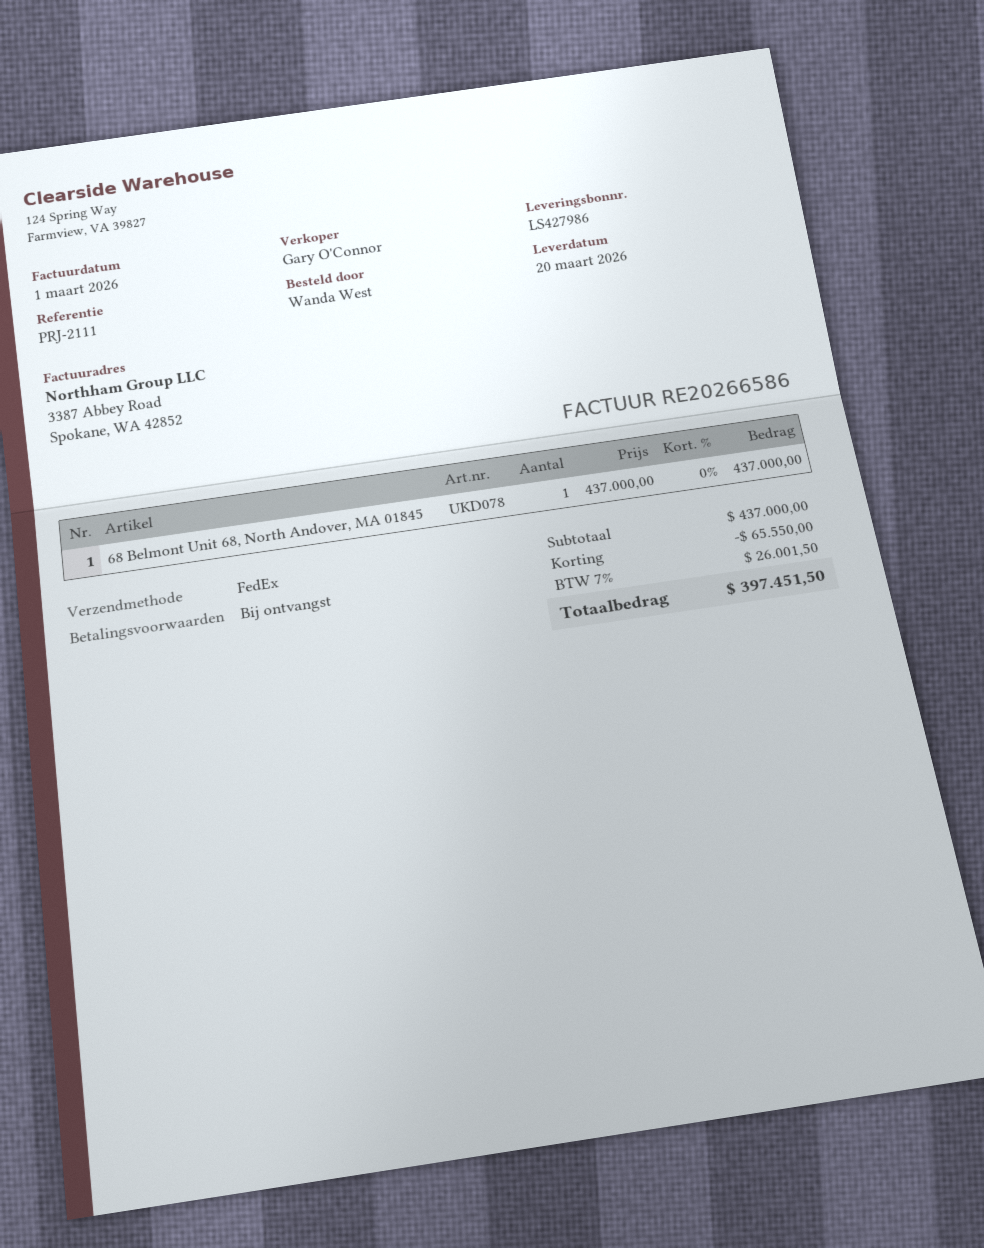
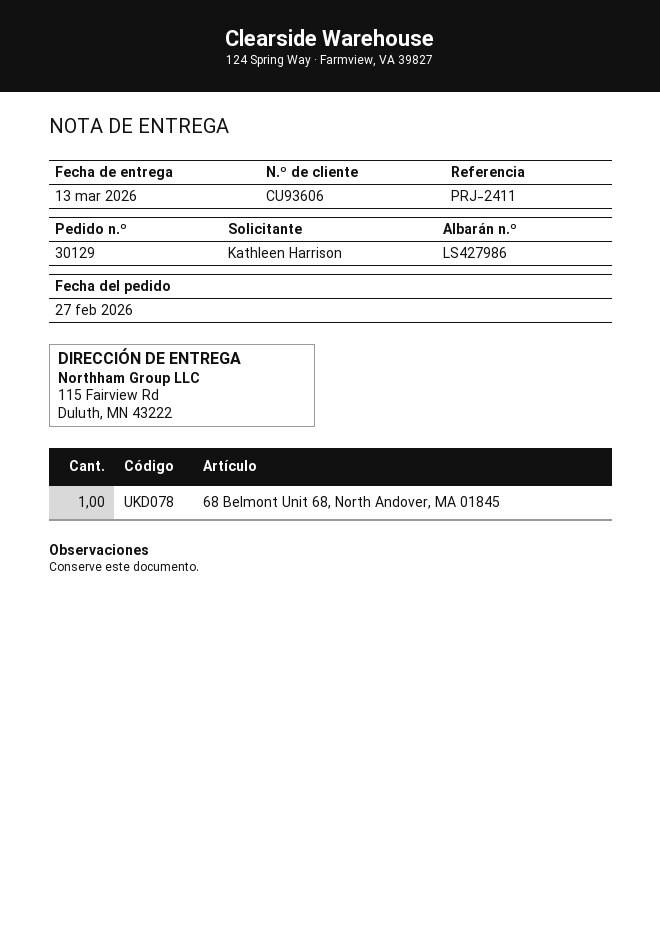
delivery date: 2026-03-20 -> 2026-03-13
reference: PRJ-2111 -> PRJ-2411
ordered by: Wanda West -> Kathleen Harrison

